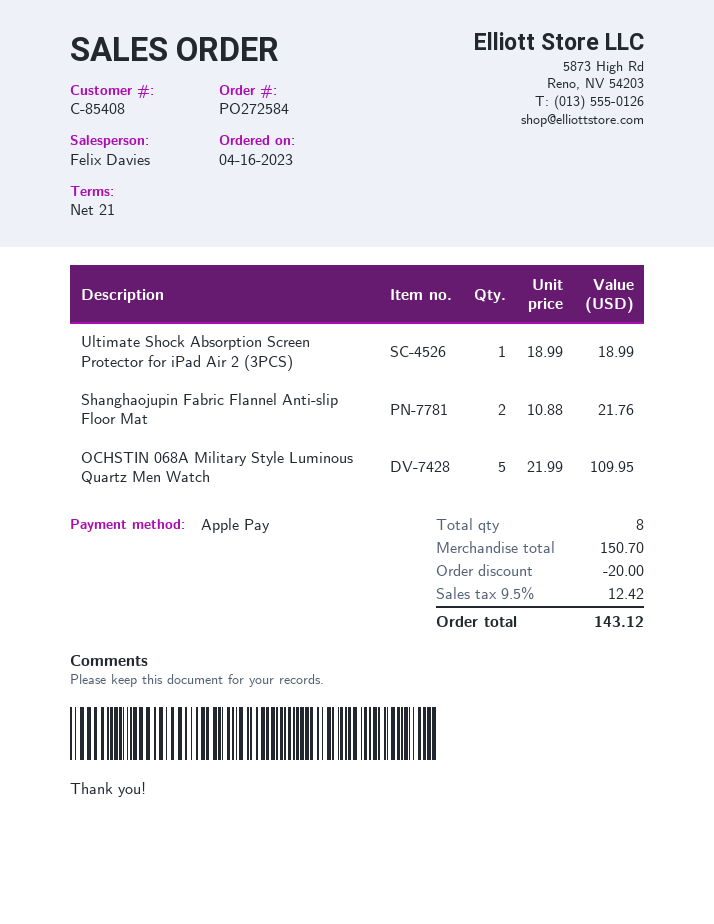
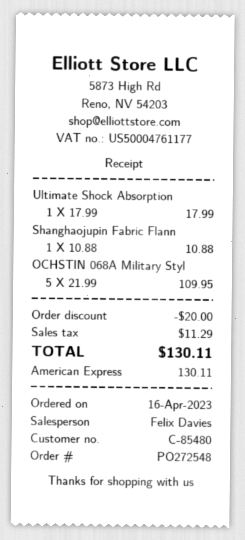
order number: PO272584 -> PO272548
customer number: C-85408 -> C-85480
payment method: Apple Pay -> American Express
Ultimate Shock Absorption Screen Protector for iPad Air 2 (3PCS): 1 x 18.99 = 18.99 -> 1 x 17.99 = 17.99
Shanghaojupin Fabric Flannel Anti-slip Floor Mat: 2 x 10.88 = 21.76 -> 1 x 10.88 = 10.88
tax: 12.42 -> 11.29
total: 143.12 -> 130.11

